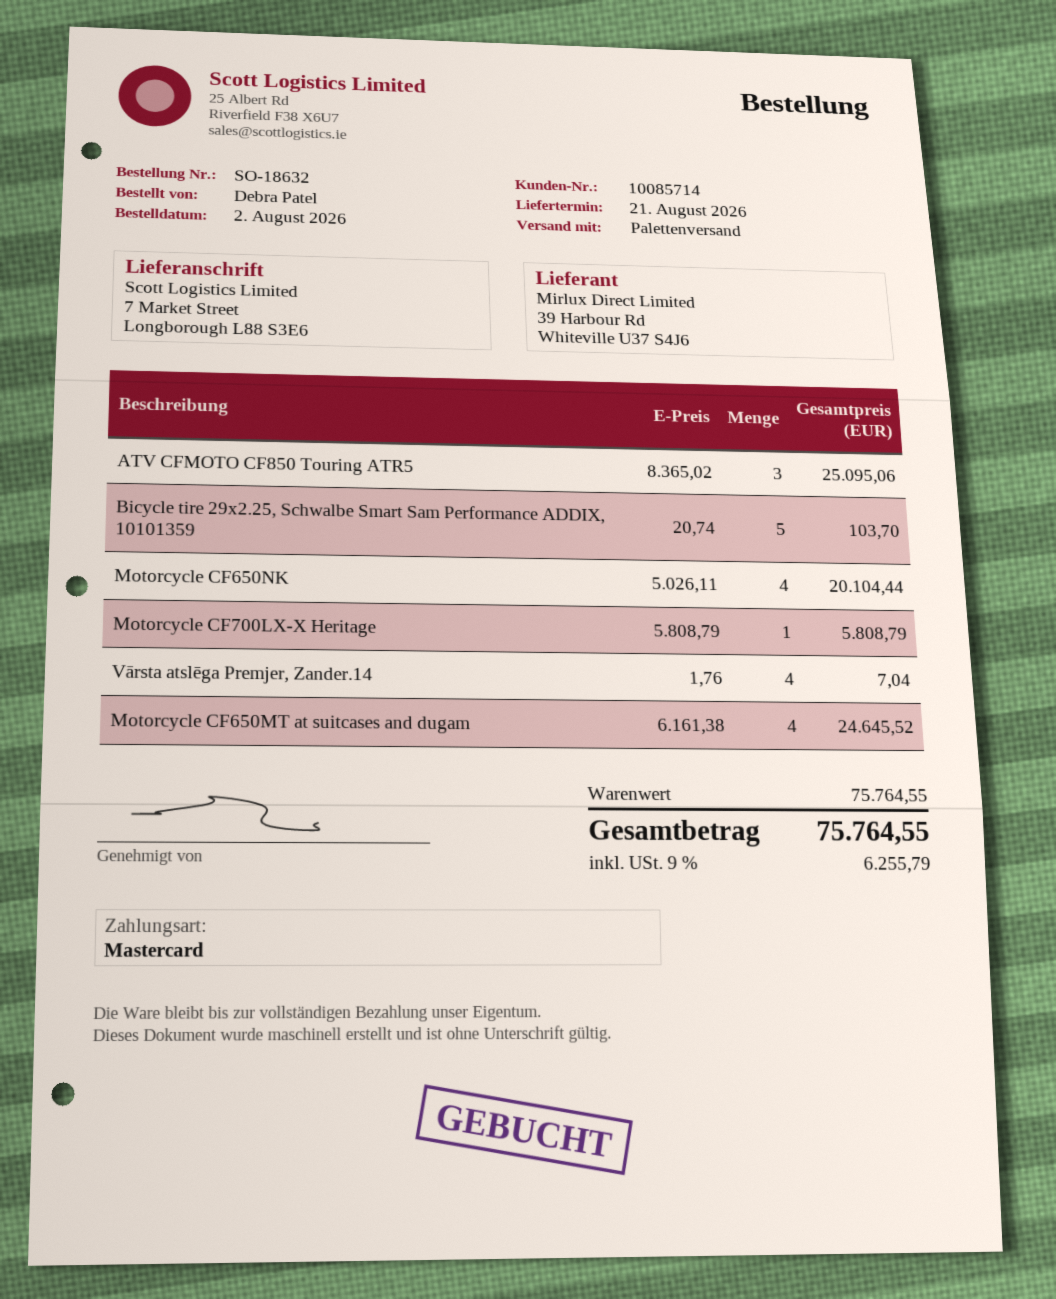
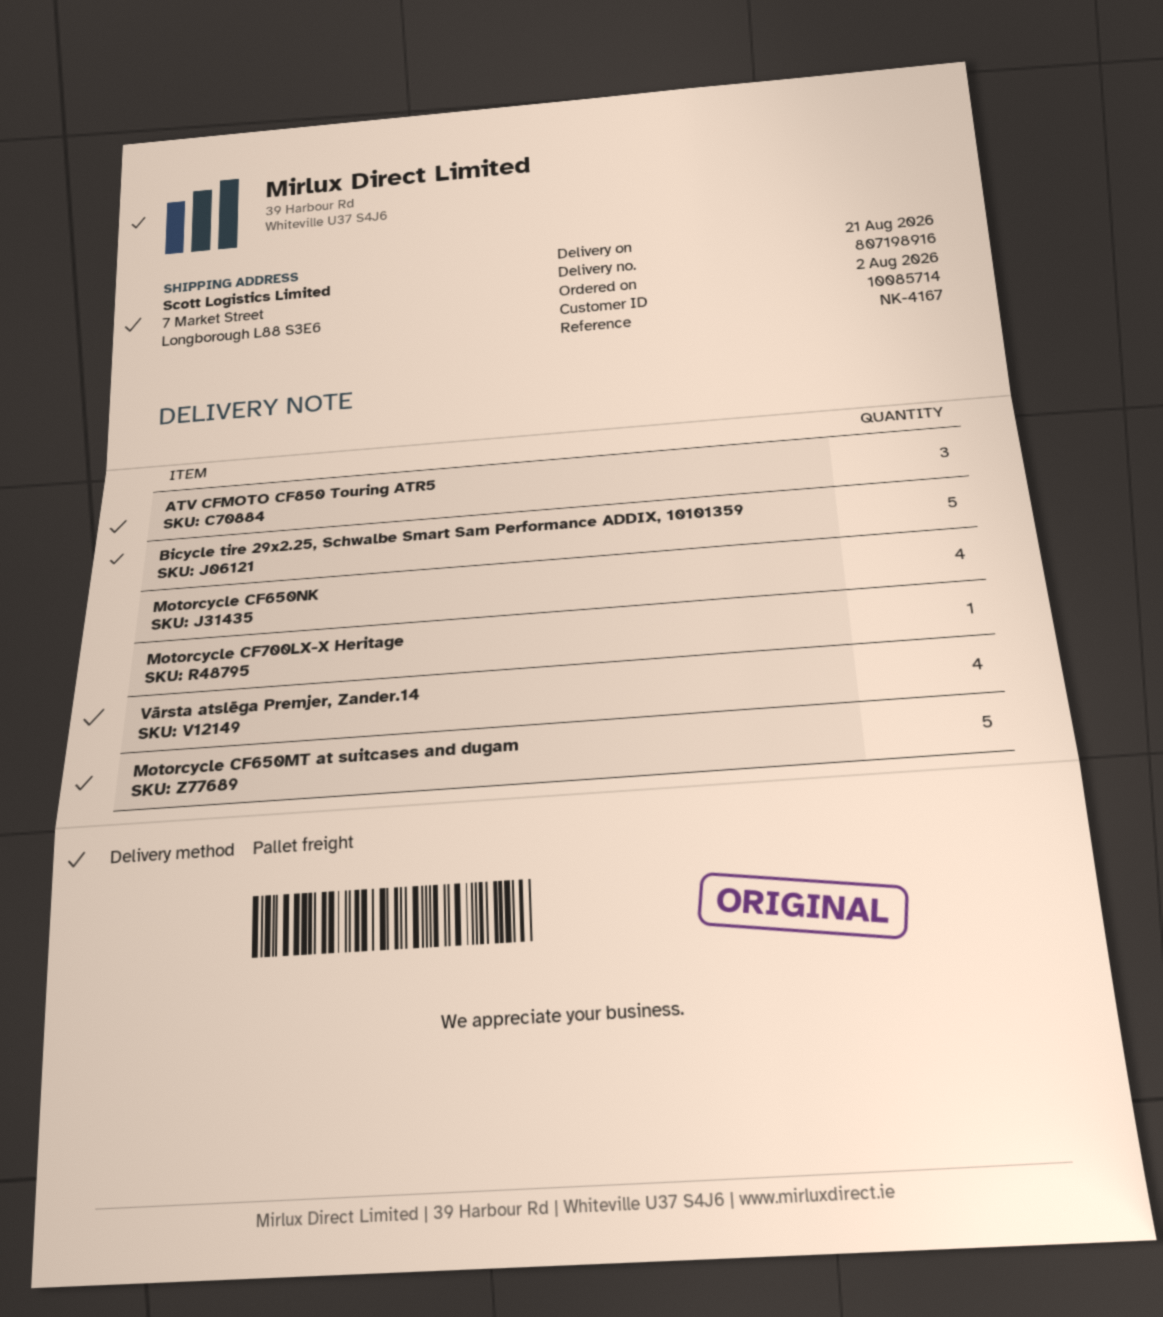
Motorcycle CF650MT at suitcases and dugam: 4 -> 5

